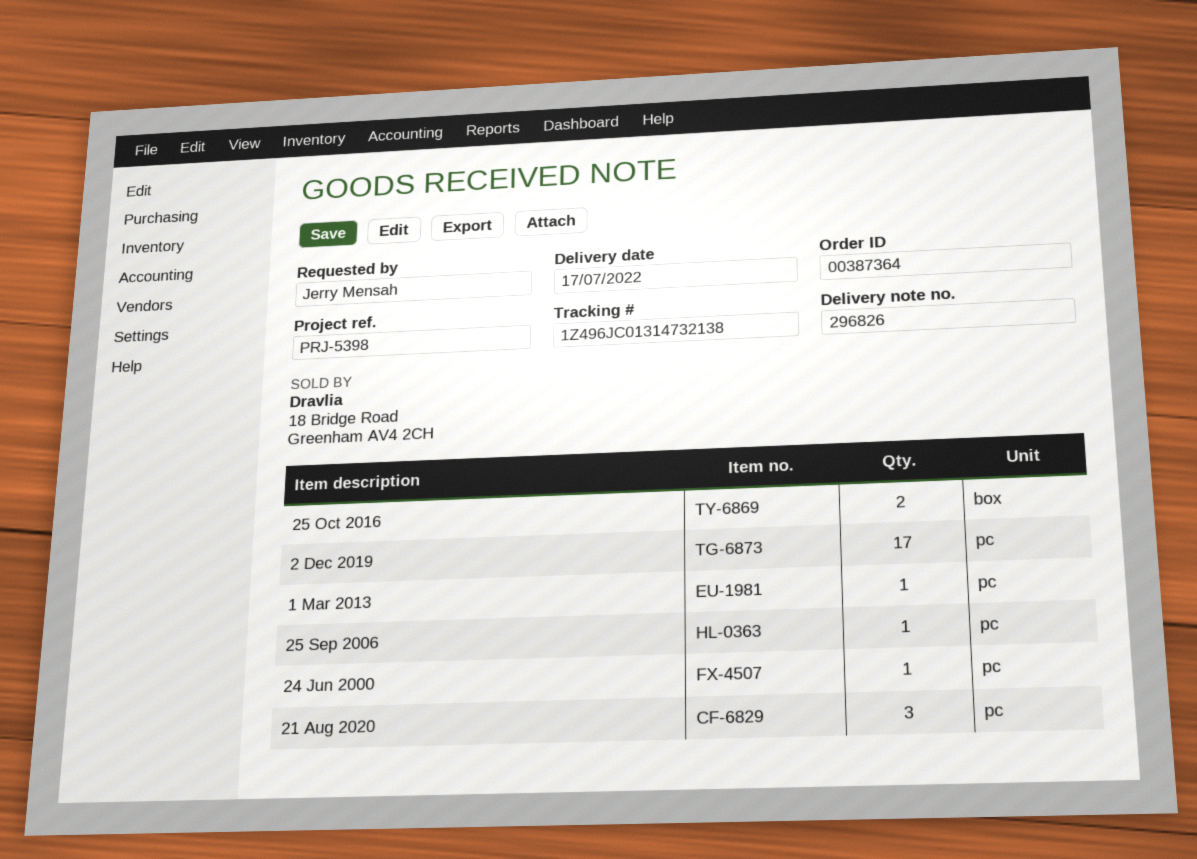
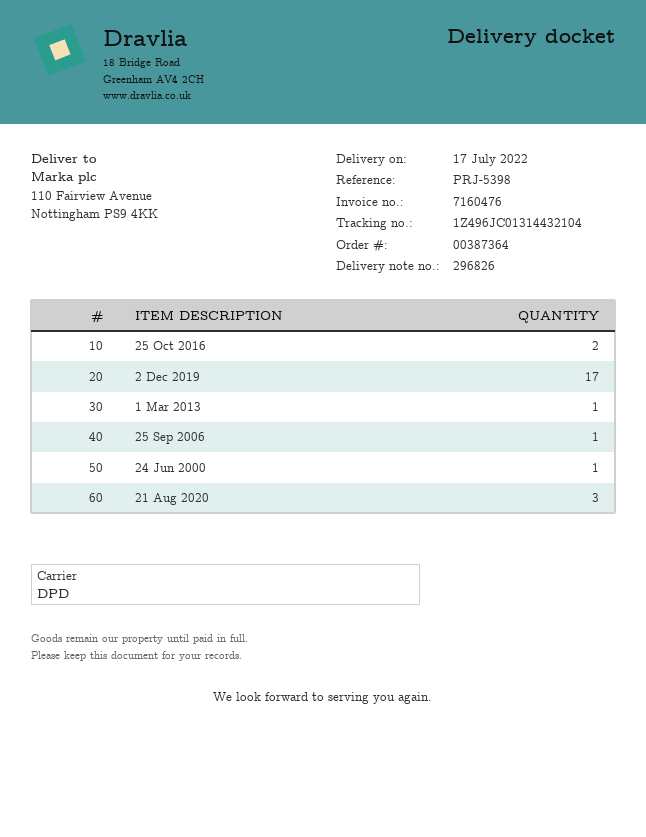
tracking number: 1Z496JC01314732138 -> 1Z496JC01314432104

